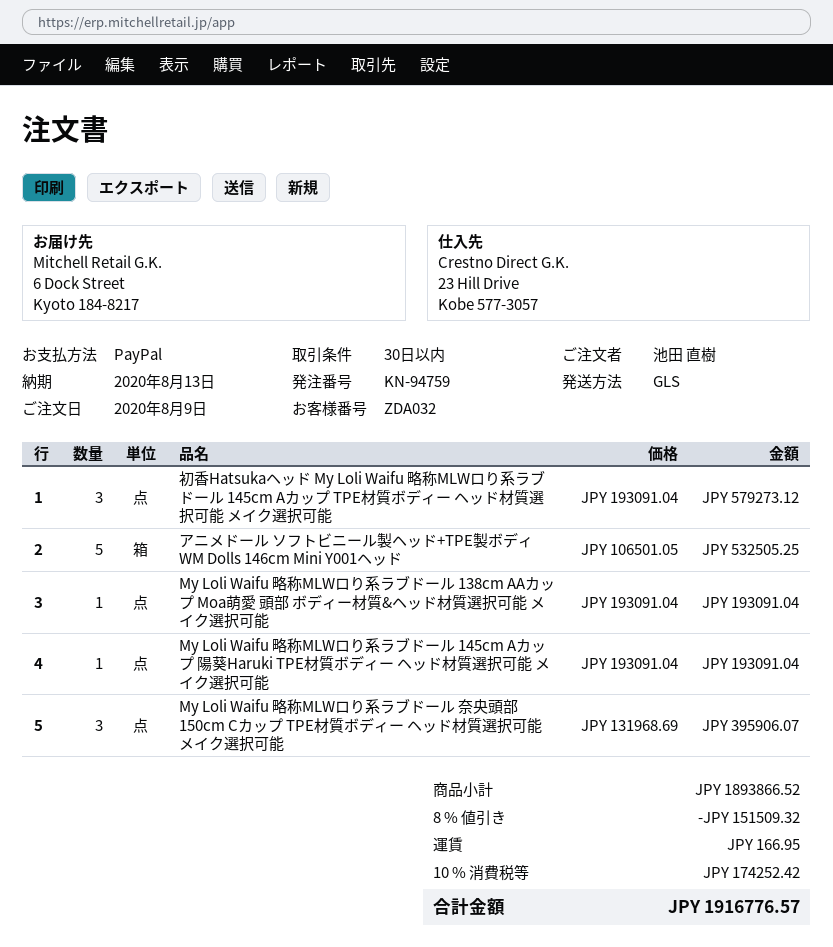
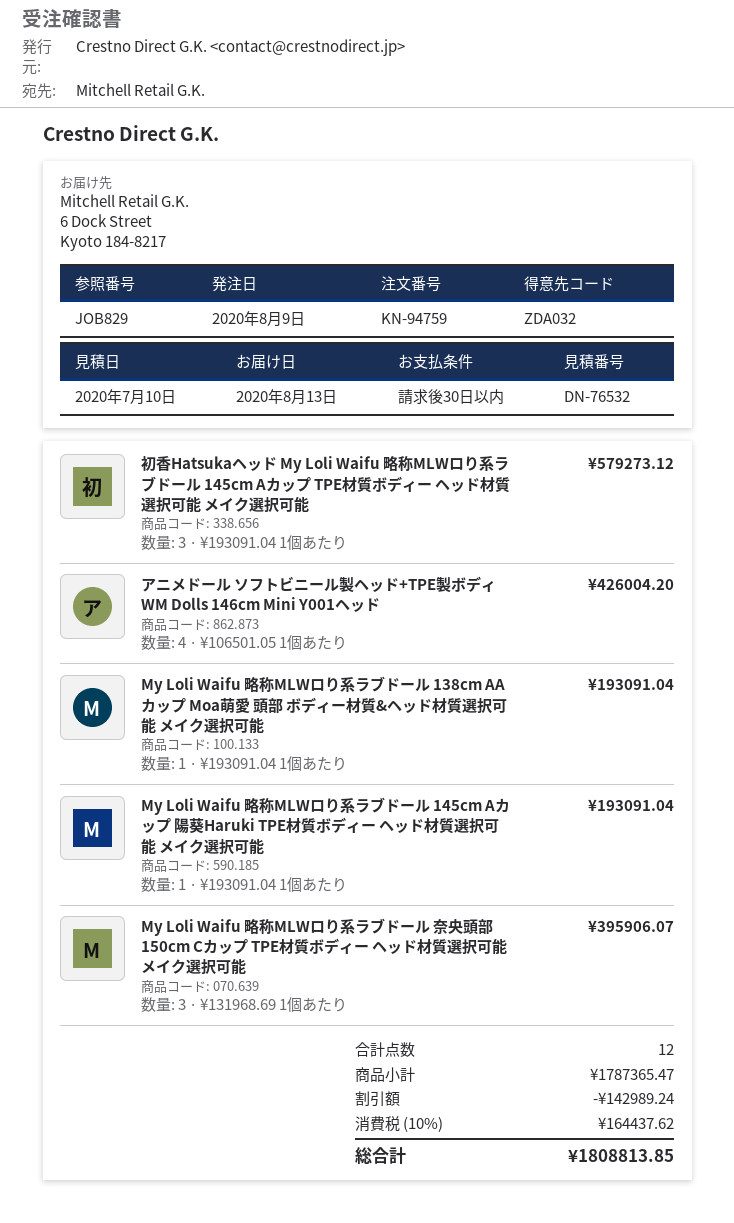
アニメドール ソフトビニール製ヘッド+TPE製ボディ WM Dolls 146cm Mini Y001ヘッド: 5 x 106501.05 = 532505.25 -> 4 x 106501.05 = 426004.20
subtotal: 1893866.52 -> 1787365.47
discount: 151509.32 -> 142989.24
shipping: 166.95 -> none
tax: 10% = 174252.42 -> 10% = 164437.62
total: 1916776.57 -> 1808813.85

